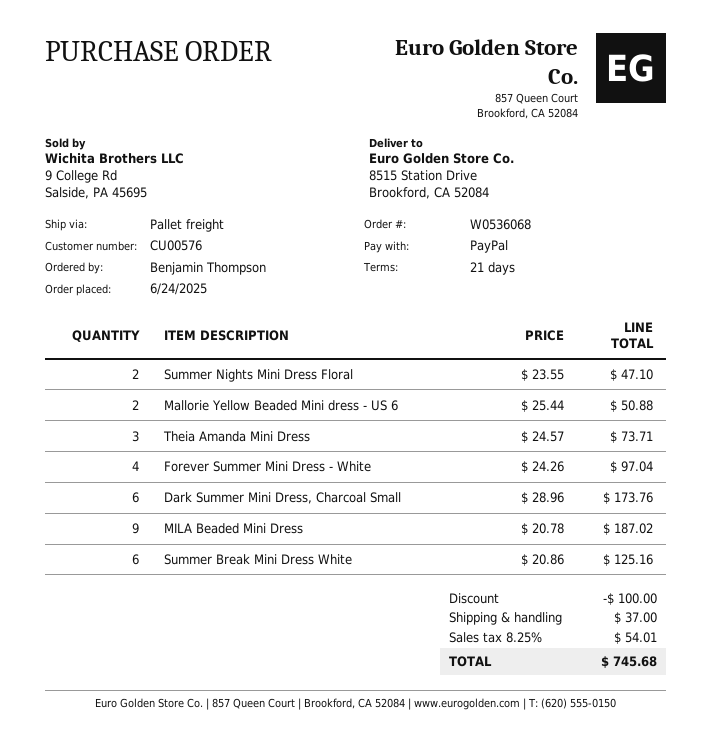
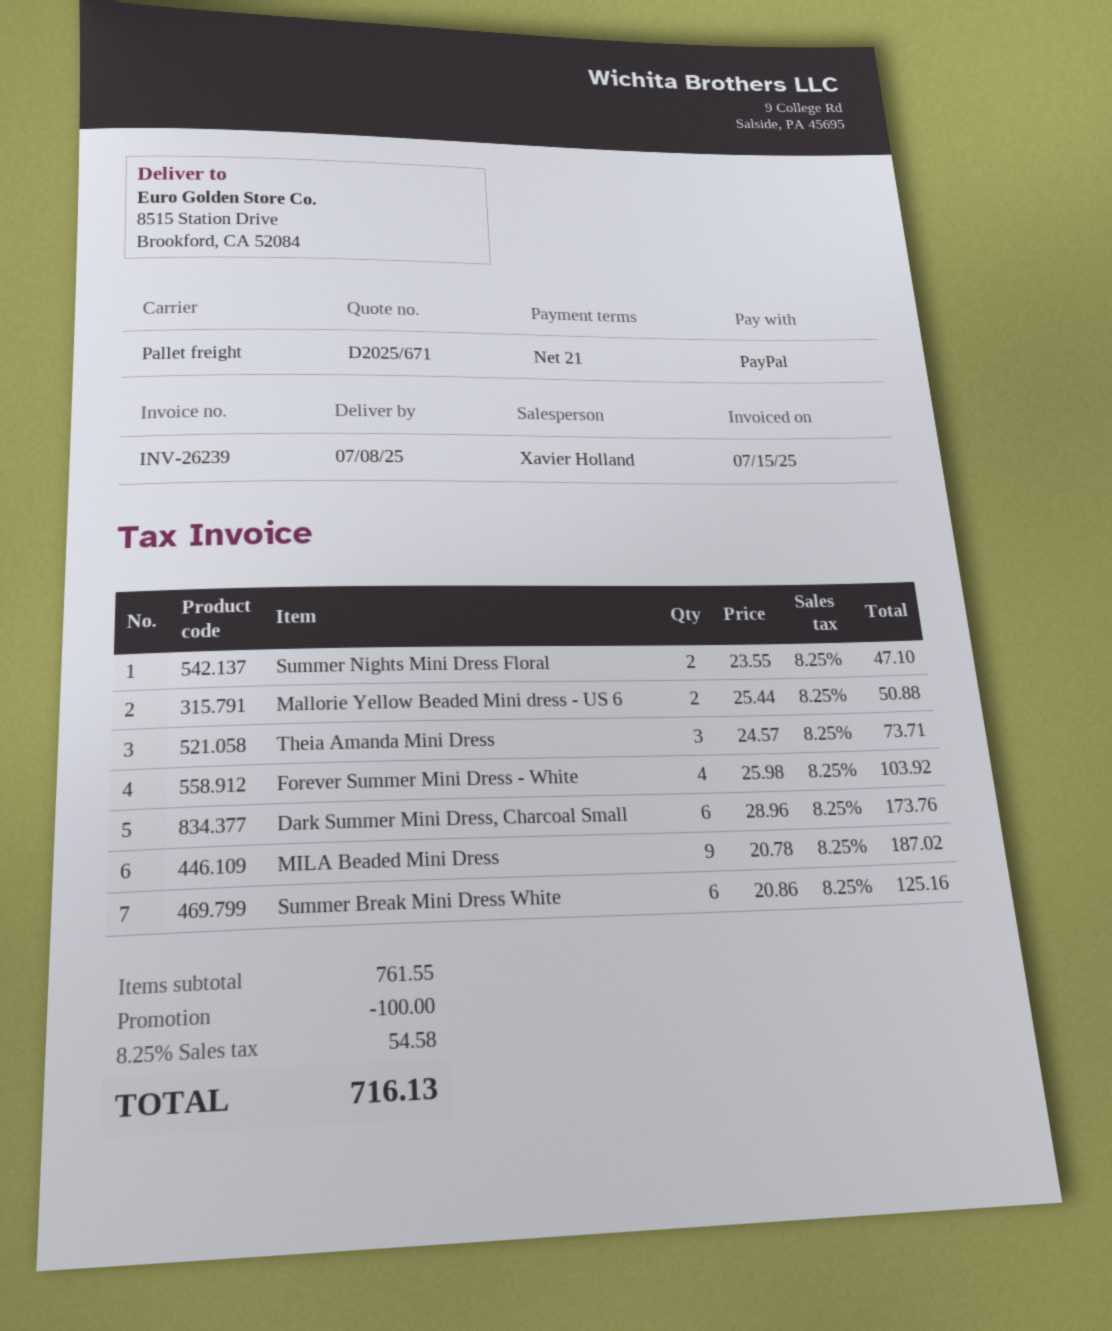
Forever Summer Mini Dress - White: 4 x 24.26 = 97.04 -> 4 x 25.98 = 103.92
shipping: 37.00 -> none
tax: 8.25% = 54.01 -> 8.25% = 54.58
total: 745.68 -> 716.13

